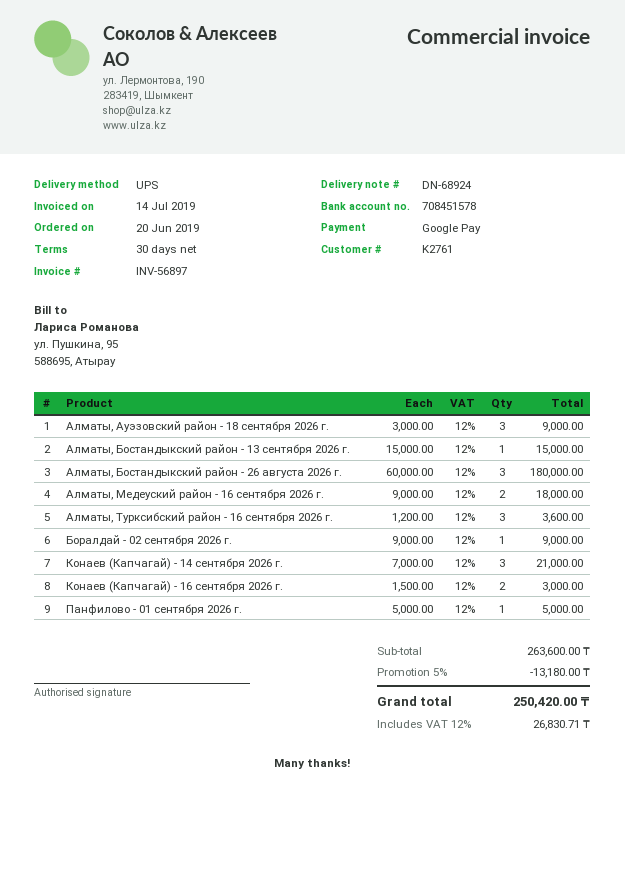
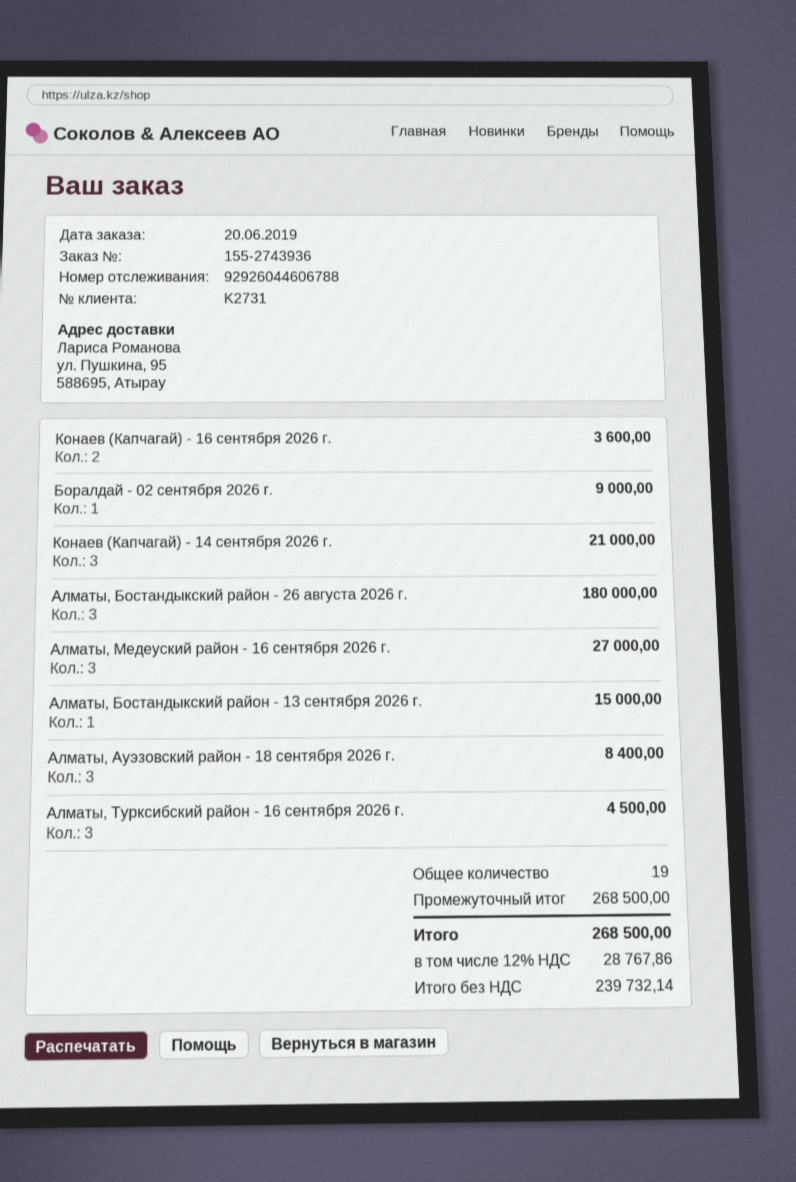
customer number: K2761 -> K2731
Алматы, Ауэзовский район - 18 сентября 2026 г.: 3 for 9000.00 -> 3 for 8400.00
Алматы, Медеуский район - 16 сентября 2026 г.: 2 for 18000.00 -> 3 for 27000.00
Алматы, Турксибский район - 16 сентября 2026 г.: 3 for 3600.00 -> 3 for 4500.00
Конаев (Капчагай) - 16 сентября 2026 г.: 2 for 3000.00 -> 2 for 3600.00
Панфилово - 01 сентября 2026 г.: 1 for 5000.00 -> none
subtotal: 263600.00 -> 268500.00
discount: 5% = 13180.00 -> none
tax: 12% = 26830.71 -> 12% = 28767.86
total: 250420.00 -> 268500.00

